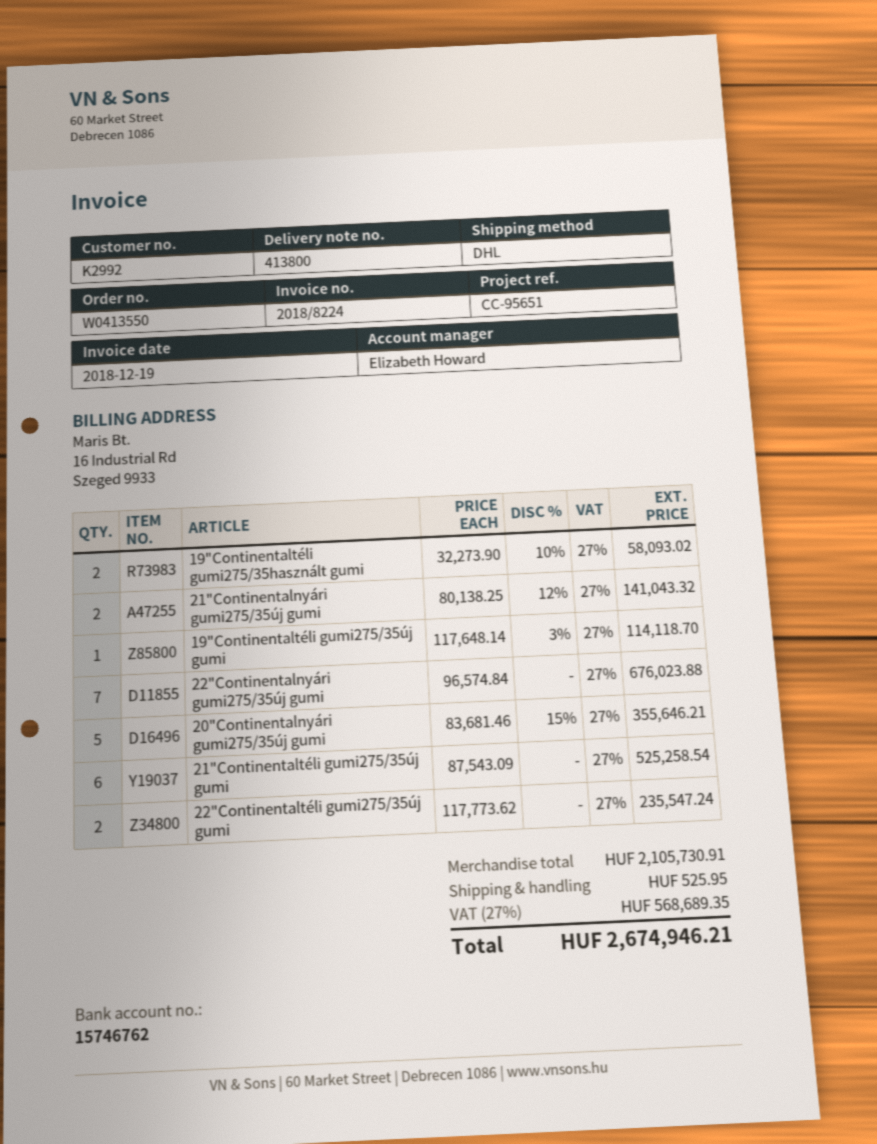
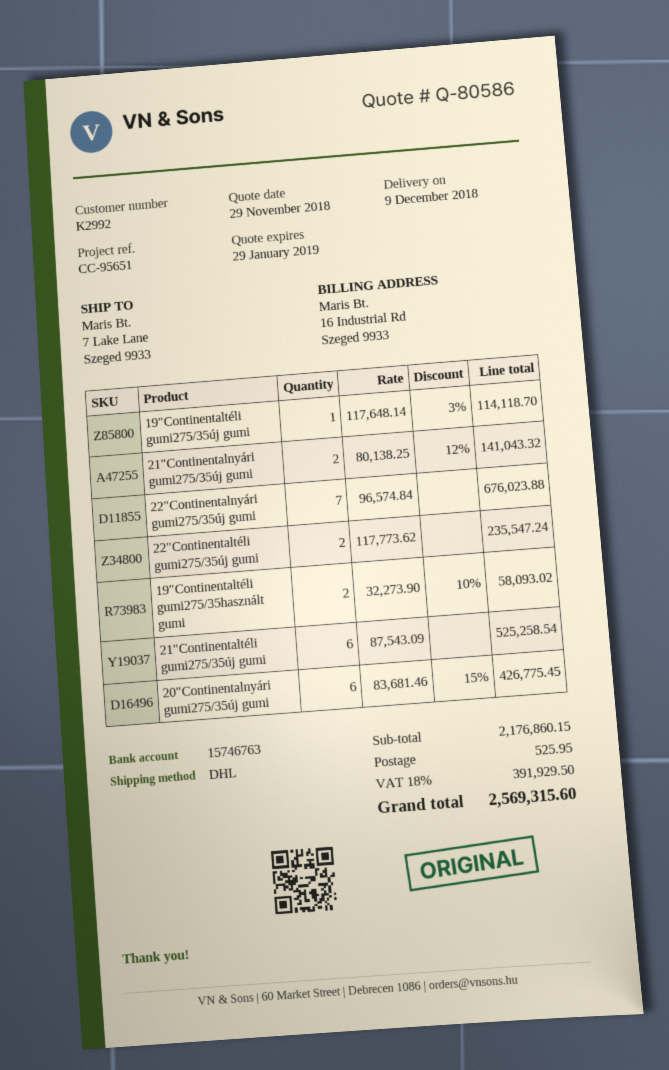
bank account: 15746762 -> 15746763
20"Continentalnyári gumi275/35új gumi: 5 x 83681.46 - 15% = 355646.21 -> 6 x 83681.46 - 15% = 426775.45
subtotal: 2105730.91 -> 2176860.15
tax: 27% = 568689.35 -> 18% = 391929.50
total: 2674946.21 -> 2569315.60

